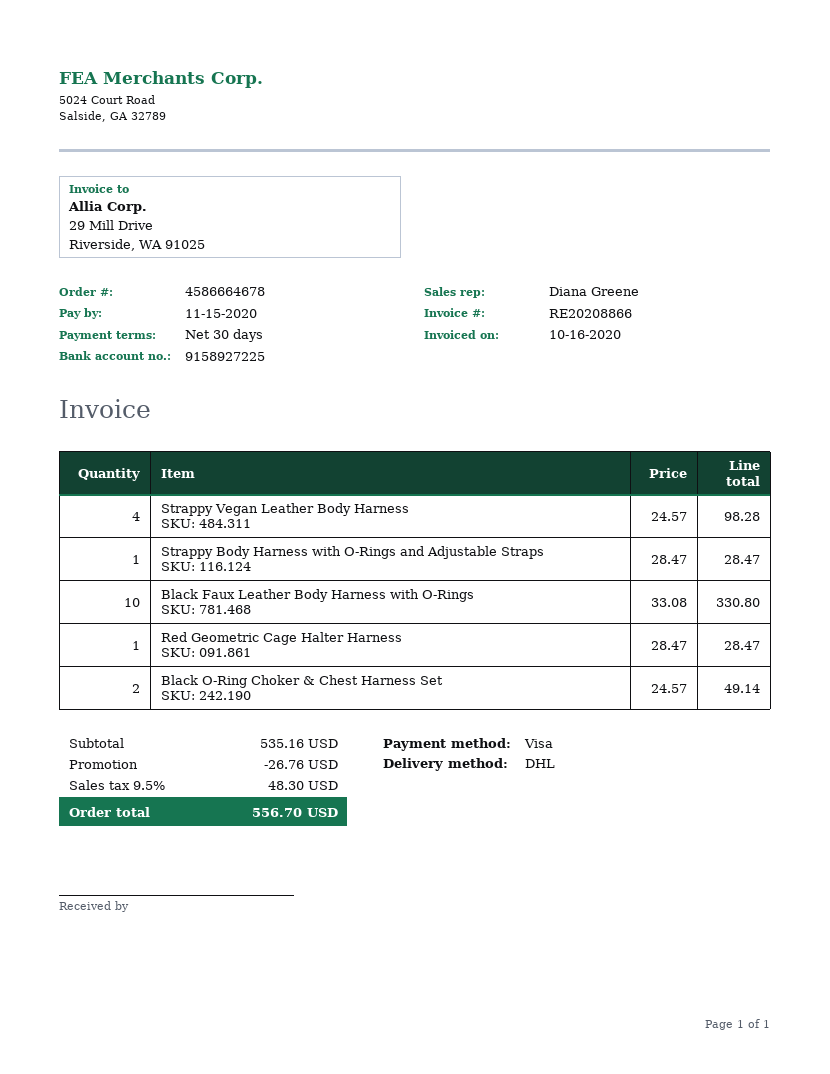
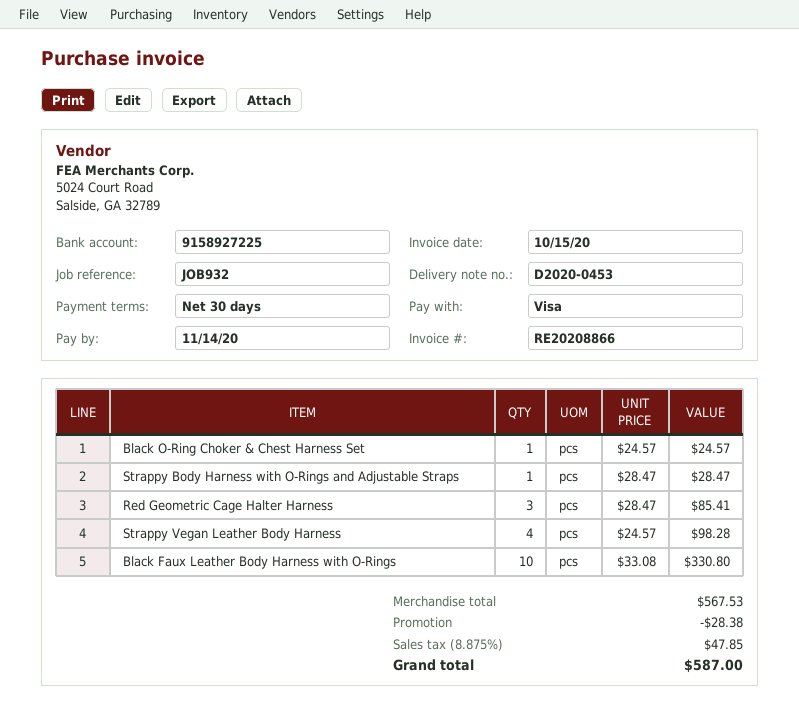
invoice date: 2020-10-16 -> 2020-10-15
due date: 2020-11-15 -> 2020-11-14
Red Geometric Cage Halter Harness: 1 x 28.47 = 28.47 -> 3 x 28.47 = 85.41
Black O-Ring Choker & Chest Harness Set: 2 x 24.57 = 49.14 -> 1 x 24.57 = 24.57
subtotal: 535.16 -> 567.53
discount: 26.76 -> 28.38
tax: 9.5% = 48.30 -> 8.875% = 47.85
total: 556.70 -> 587.00

